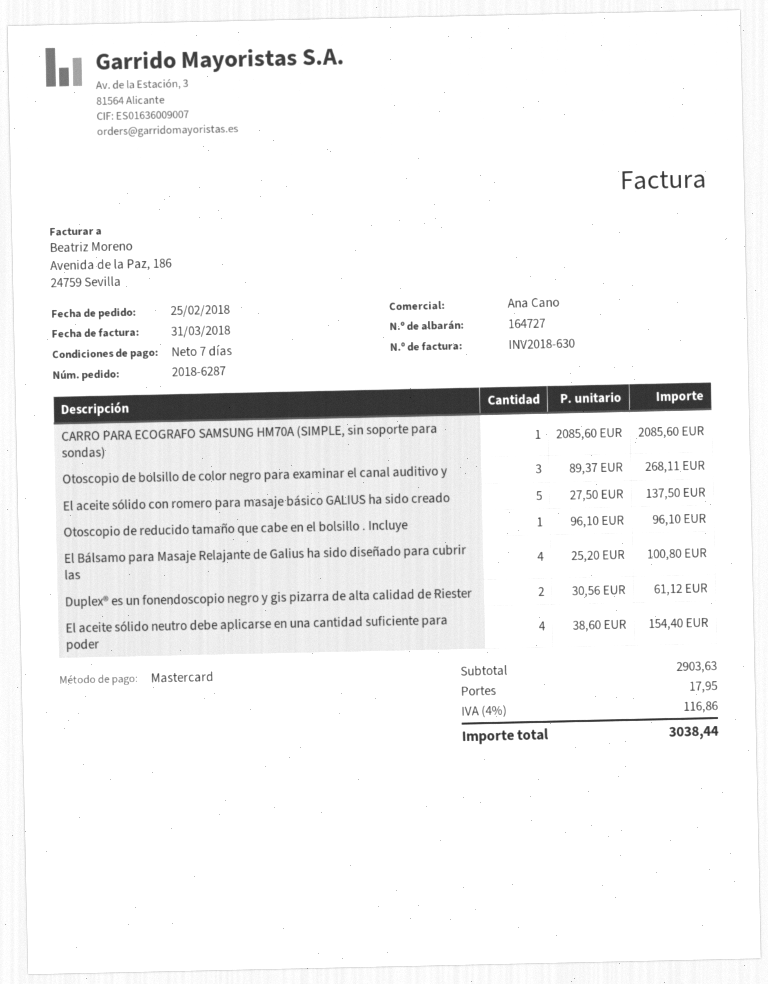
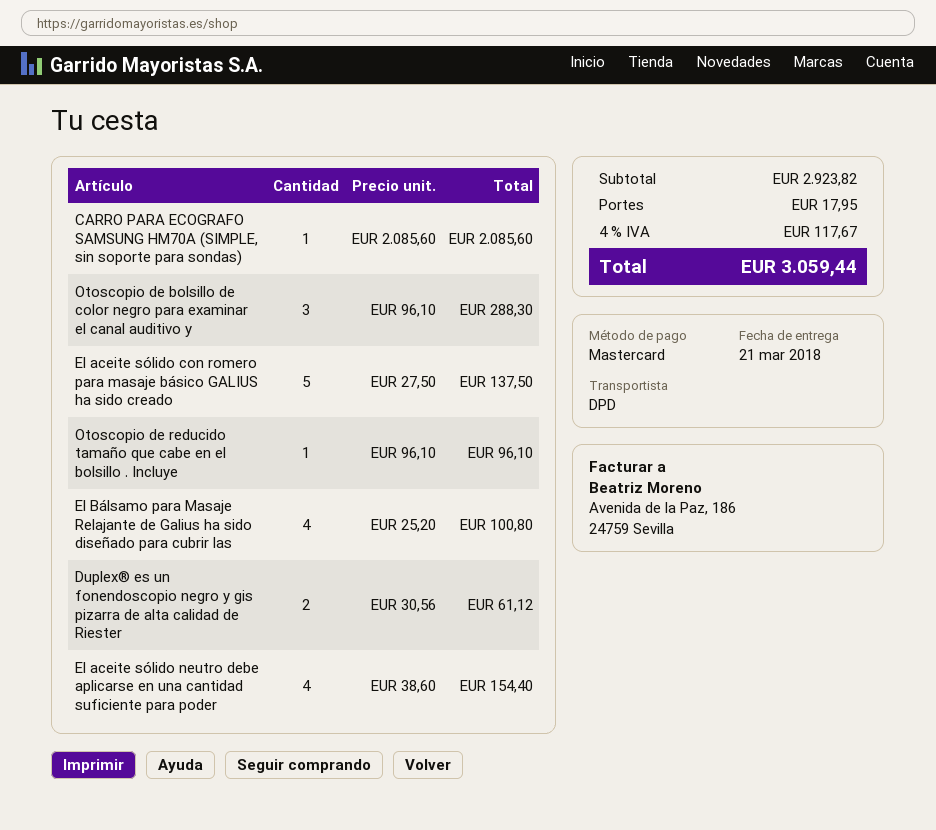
Otoscopio de bolsillo de color negro para examinar el canal auditivo y: 3 x 89.37 = 268.11 -> 3 x 96.10 = 288.30
subtotal: 2903.63 -> 2923.82
tax: 4% = 116.86 -> 4% = 117.67
total: 3038.44 -> 3059.44

